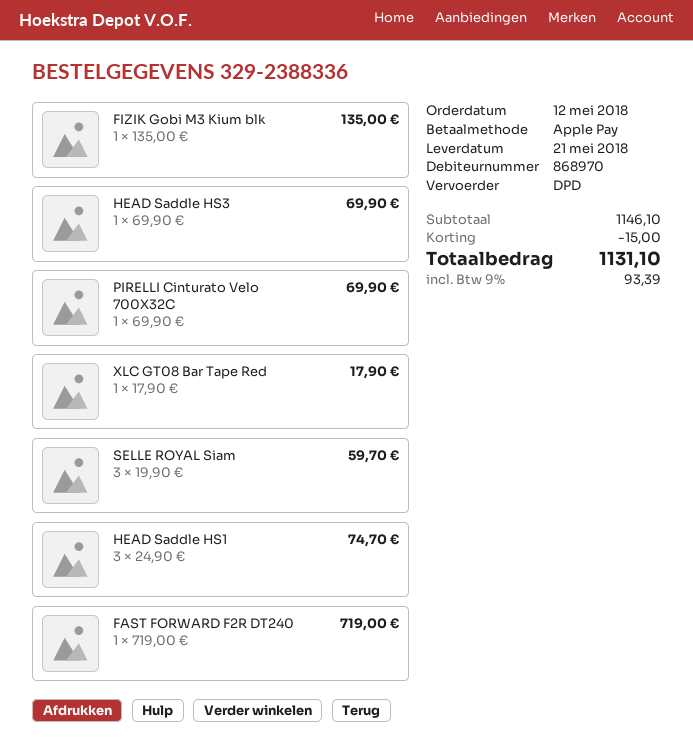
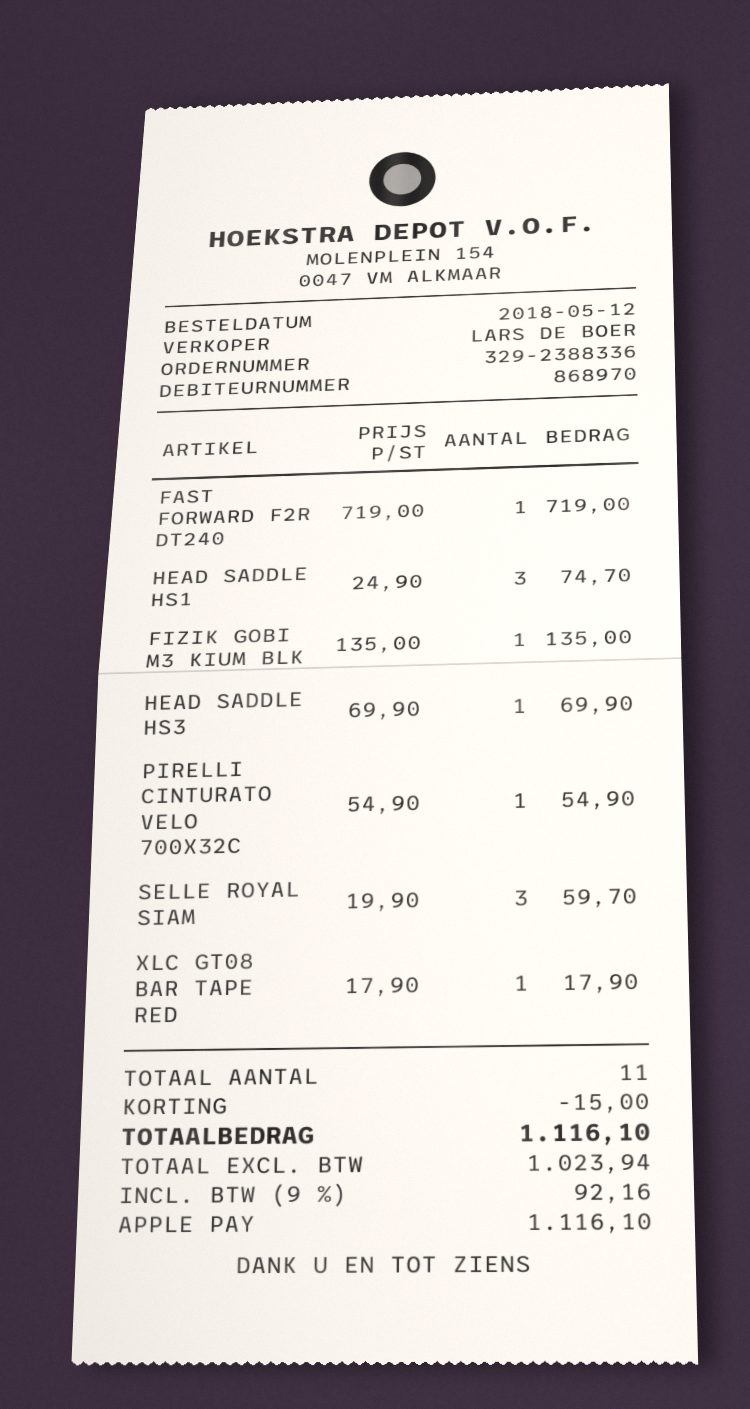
PIRELLI Cinturato Velo 700X32C: 1 x 69.90 = 69.90 -> 1 x 54.90 = 54.90
tax: 9% = 93.39 -> 9% = 92.16
total: 1131.10 -> 1116.10

